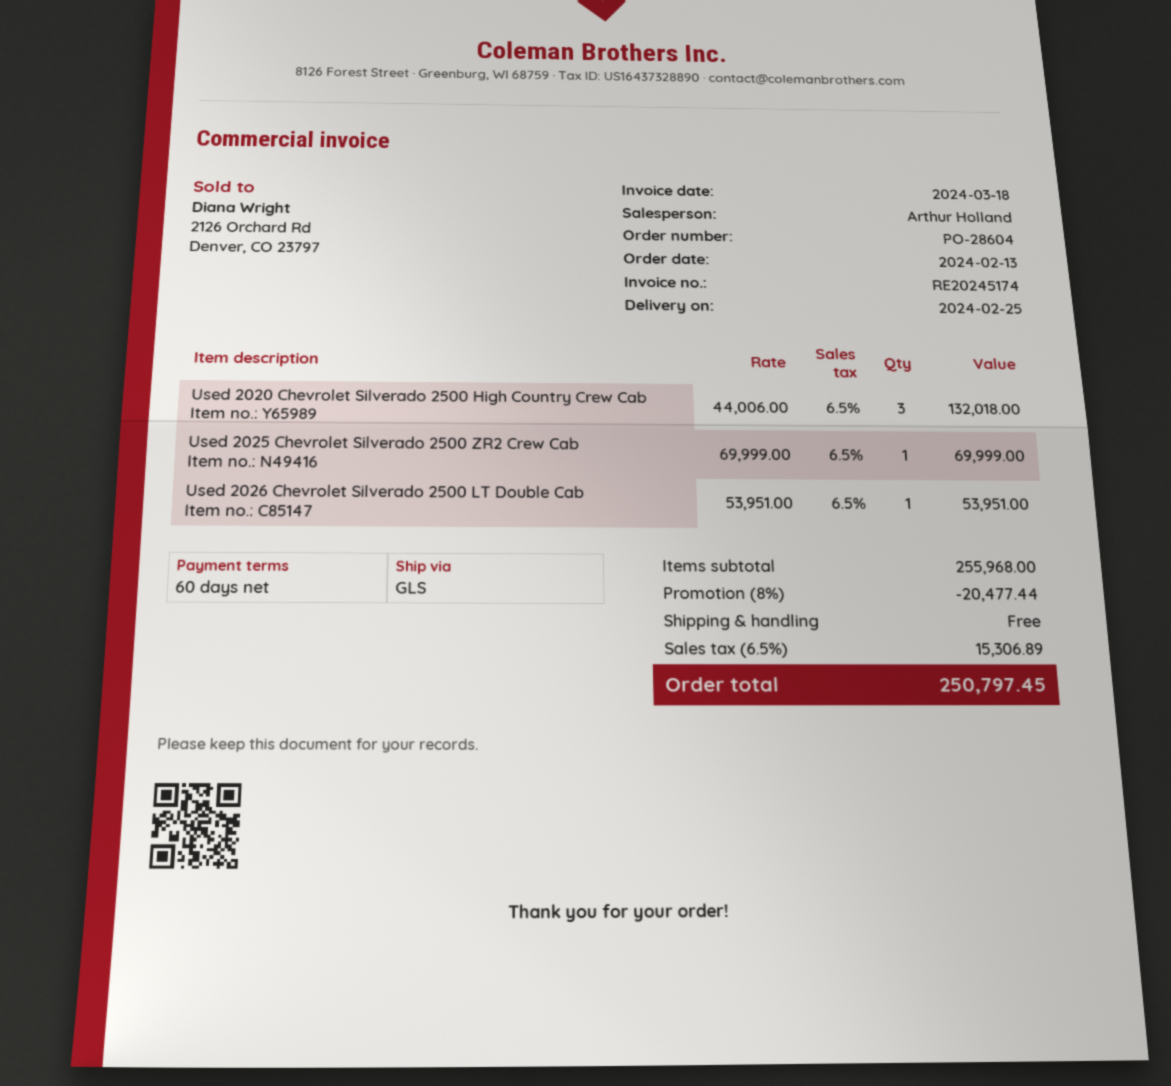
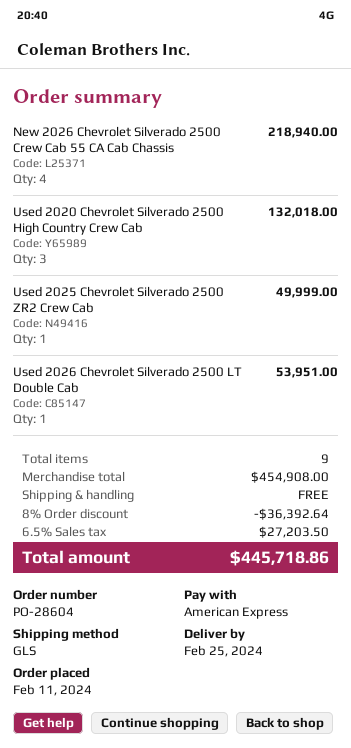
order date: 2024-02-13 -> 2024-02-11
Used 2025 Chevrolet Silverado 2500 ZR2 Crew Cab: 1 for 69999.00 -> 1 for 49999.00
New 2026 Chevrolet Silverado 2500 Crew Cab 55 CA Cab Chassis: none -> 4 for 218940.00
subtotal: 255968.00 -> 454908.00
discount: 8% = 20477.44 -> 8% = 36392.64
tax: 6.5% = 15306.89 -> 6.5% = 27203.50
total: 250797.45 -> 445718.86

